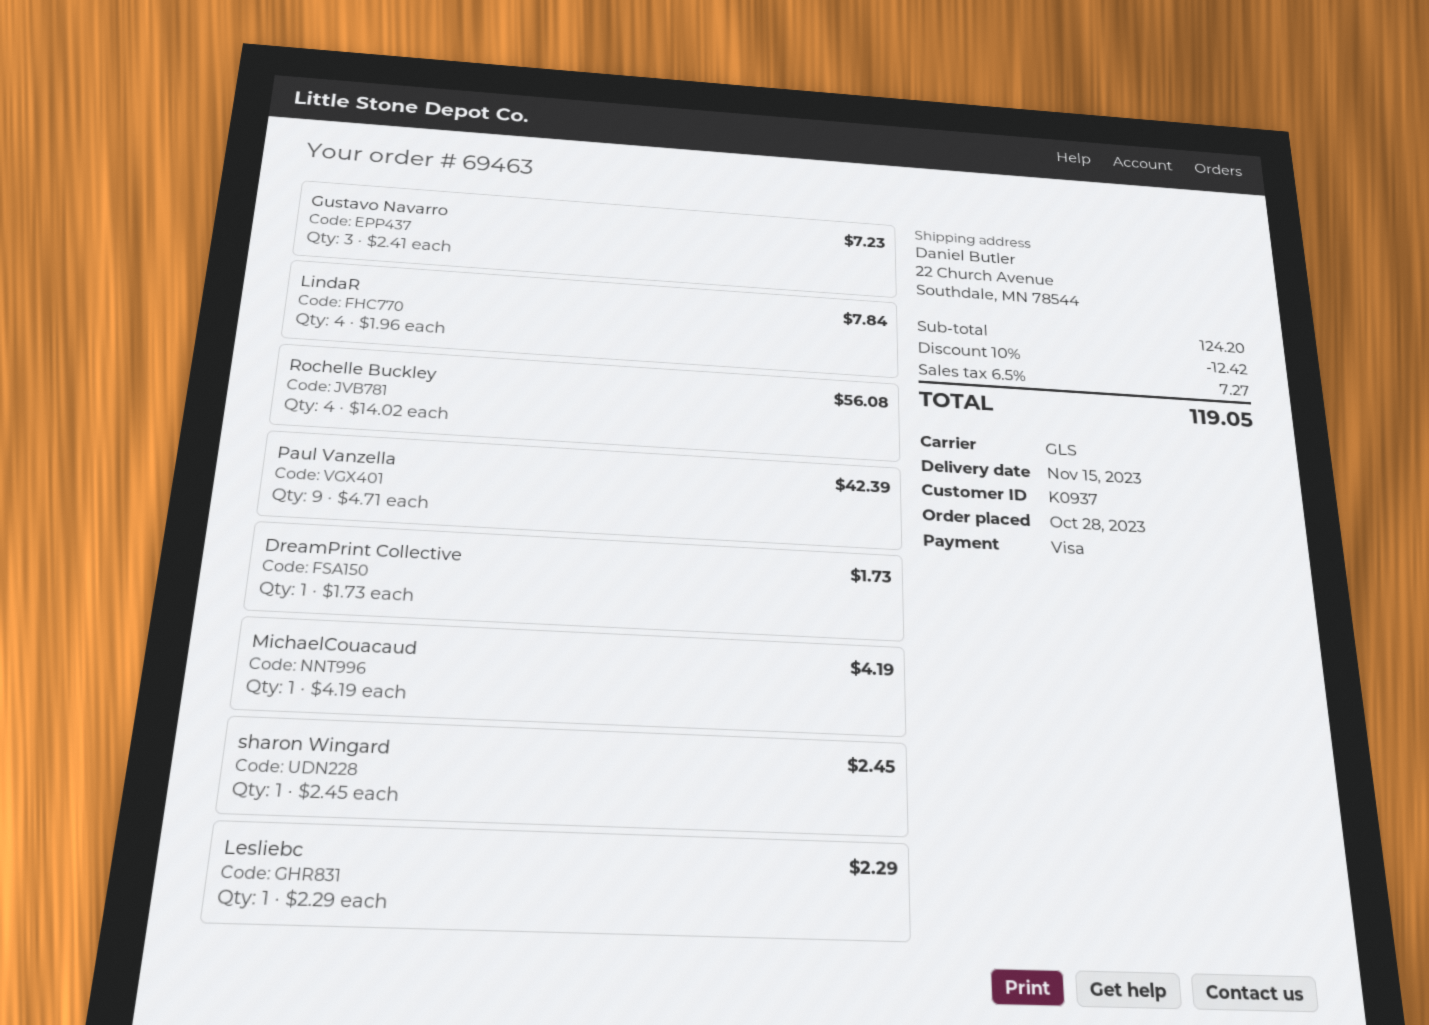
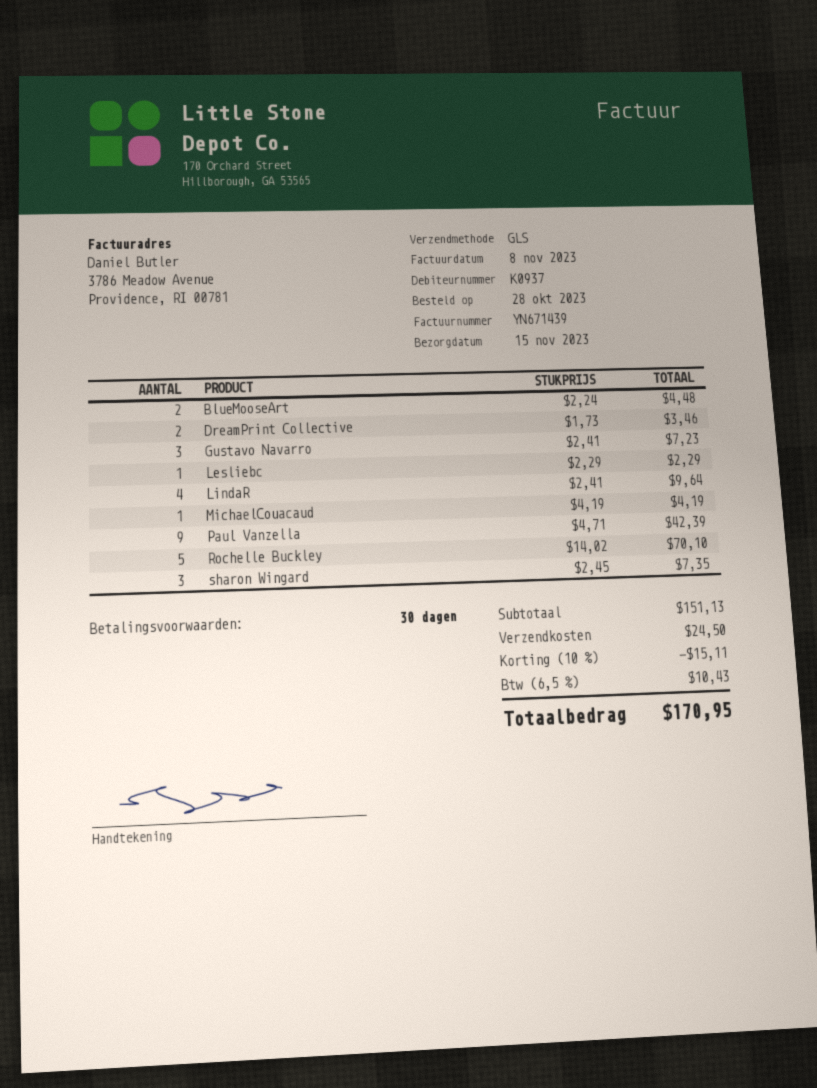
LindaR: 4 x 1.96 = 7.84 -> 4 x 2.41 = 9.64
Rochelle Buckley: 4 x 14.02 = 56.08 -> 5 x 14.02 = 70.10
DreamPrint Collective: 1 x 1.73 = 1.73 -> 2 x 1.73 = 3.46
sharon Wingard: 1 x 2.45 = 2.45 -> 3 x 2.45 = 7.35
BlueMooseArt: none -> 2 x 2.24 = 4.48
subtotal: 124.20 -> 151.13
discount: 10% = 12.42 -> 10% = 15.11
shipping: none -> 24.50
tax: 6.5% = 7.27 -> 6.5% = 10.43
total: 119.05 -> 170.95

